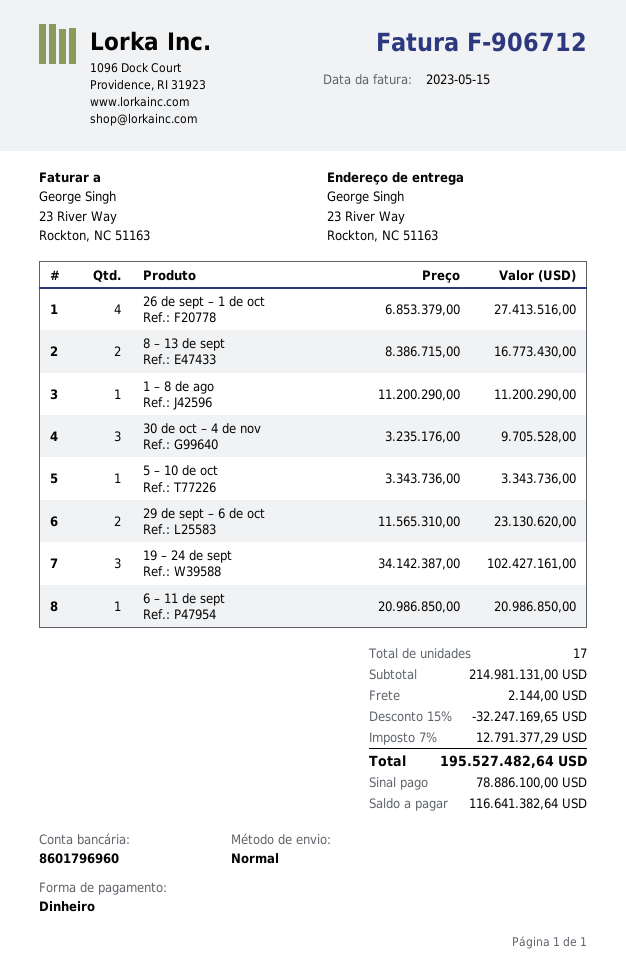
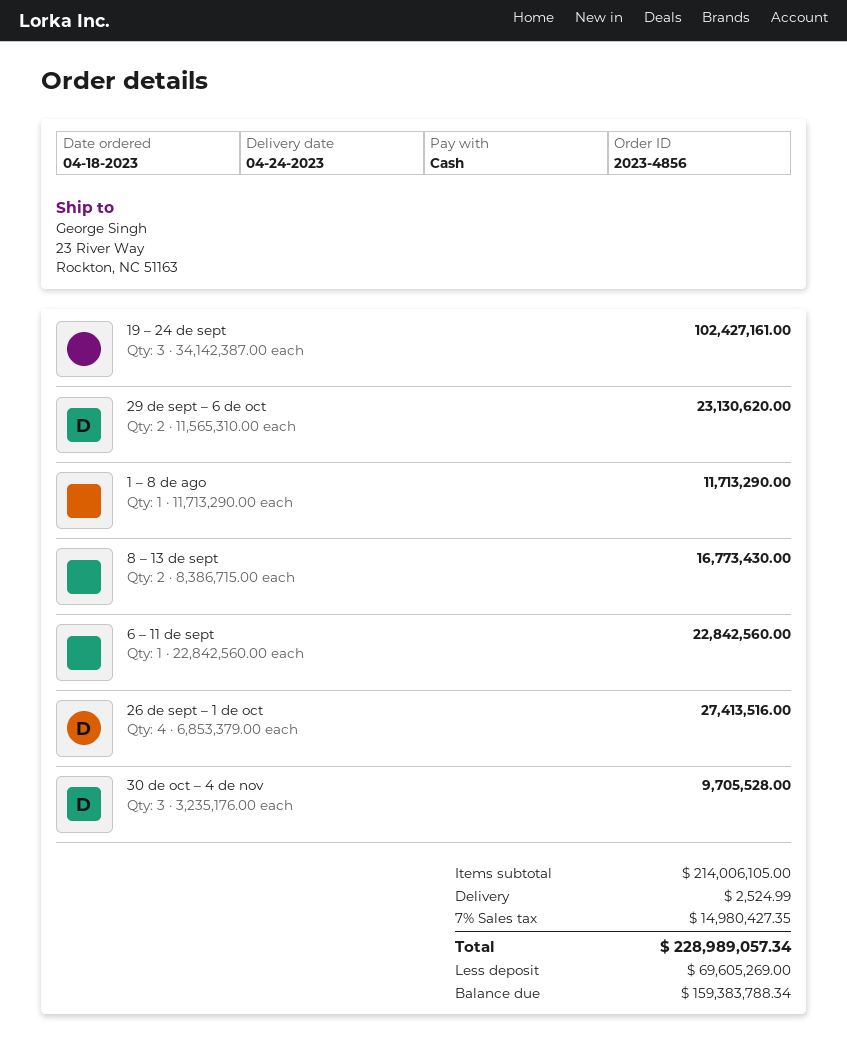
1 – 8 de ago: 1 x 11200290.00 = 11200290.00 -> 1 x 11713290.00 = 11713290.00
5 – 10 de oct: 1 x 3343736.00 = 3343736.00 -> none
6 – 11 de sept: 1 x 20986850.00 = 20986850.00 -> 1 x 22842560.00 = 22842560.00
subtotal: 214981131.00 -> 214006105.00
discount: 15% = 32247169.65 -> none
shipping: 2144.00 -> 2524.99
tax: 7% = 12791377.29 -> 7% = 14980427.35
total: 195527482.64 -> 228989057.34
deposit: 78886100.00 -> 69605269.00
balance: 116641382.64 -> 159383788.34

